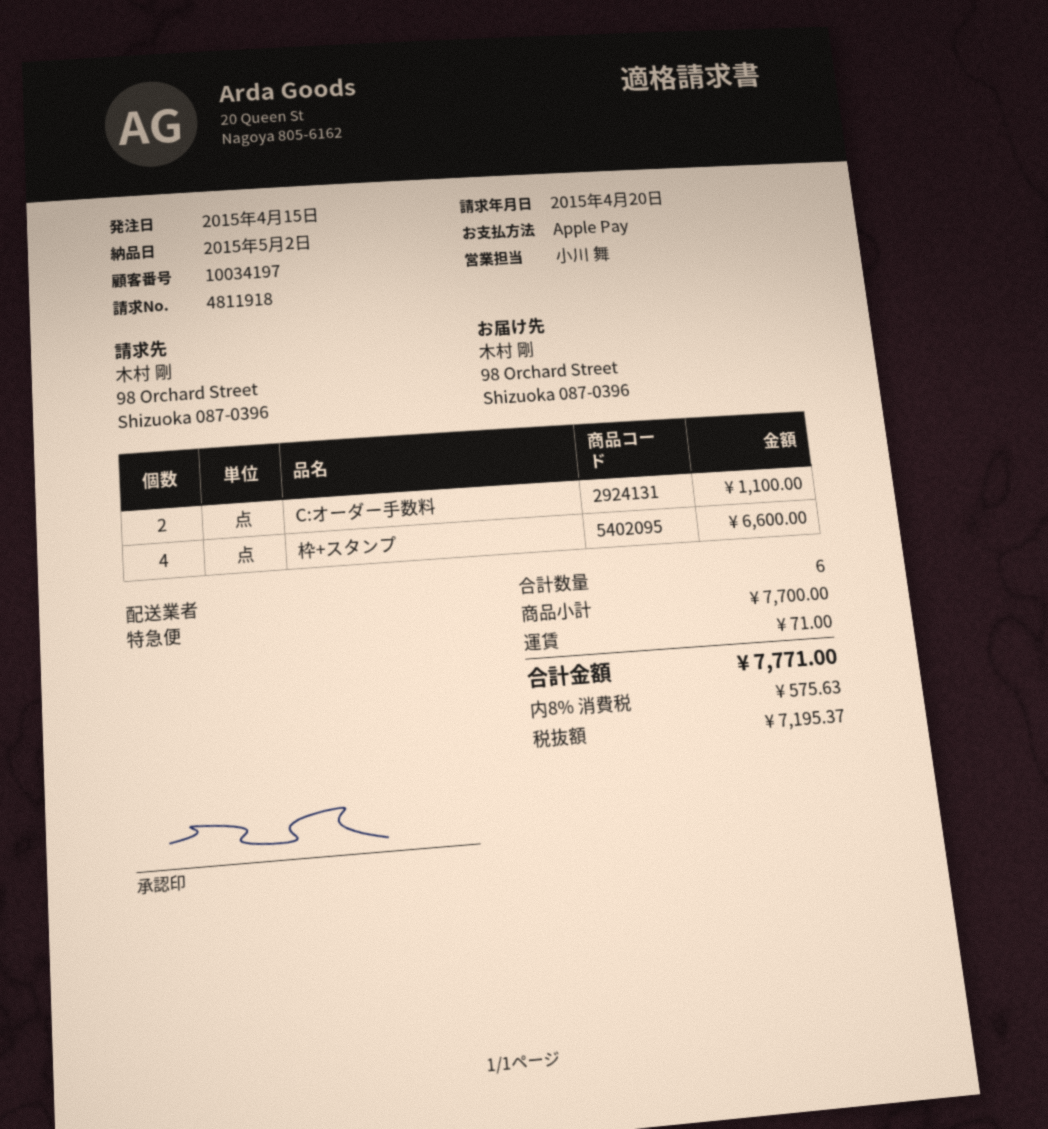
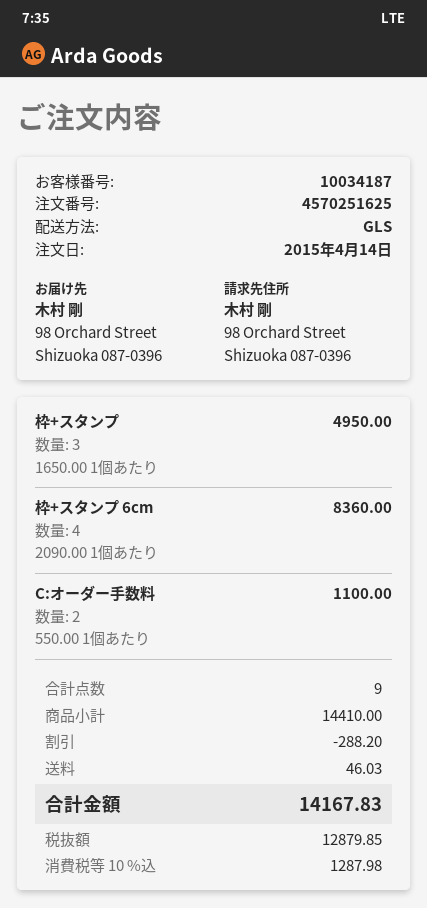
order date: 2015-04-15 -> 2015-04-14
customer number: 10034197 -> 10034187
shipping method: express -> GLS
枠+スタンプ: 4 for 6600.00 -> 3 for 4950.00
枠+スタンプ 6cm: none -> 4 for 8360.00
total quantity: 6 -> 9
subtotal: 7700.00 -> 14410.00
discount: none -> 288.20
shipping: 71.00 -> 46.03
net: 7195.37 -> 12879.85
tax: 8% = 575.63 -> 10% = 1287.98
total: 7771.00 -> 14167.83

